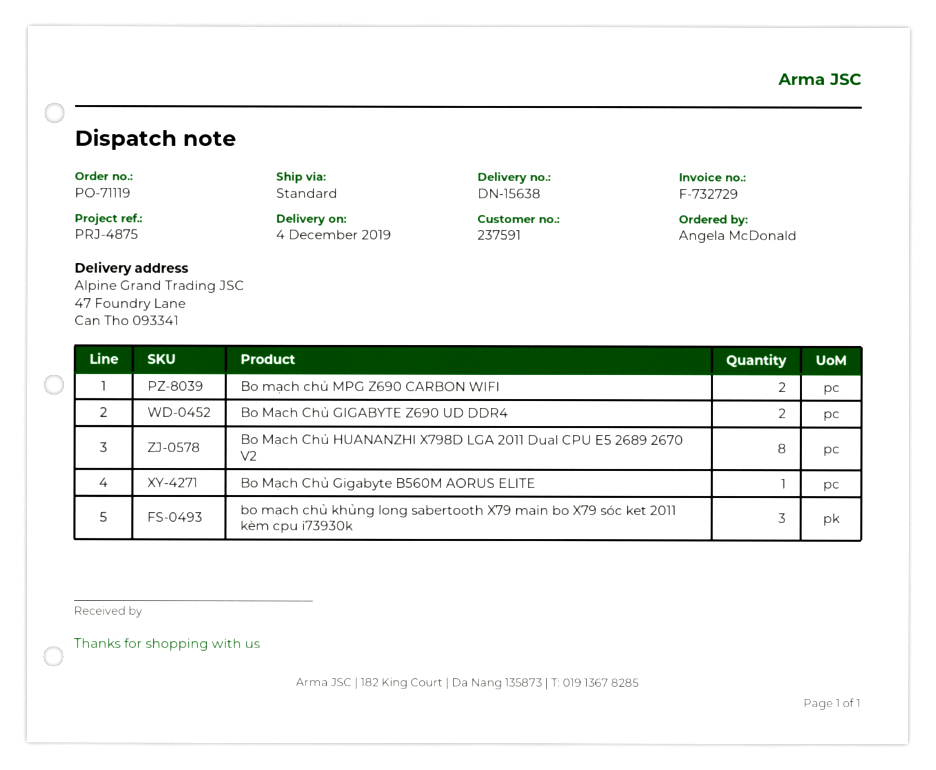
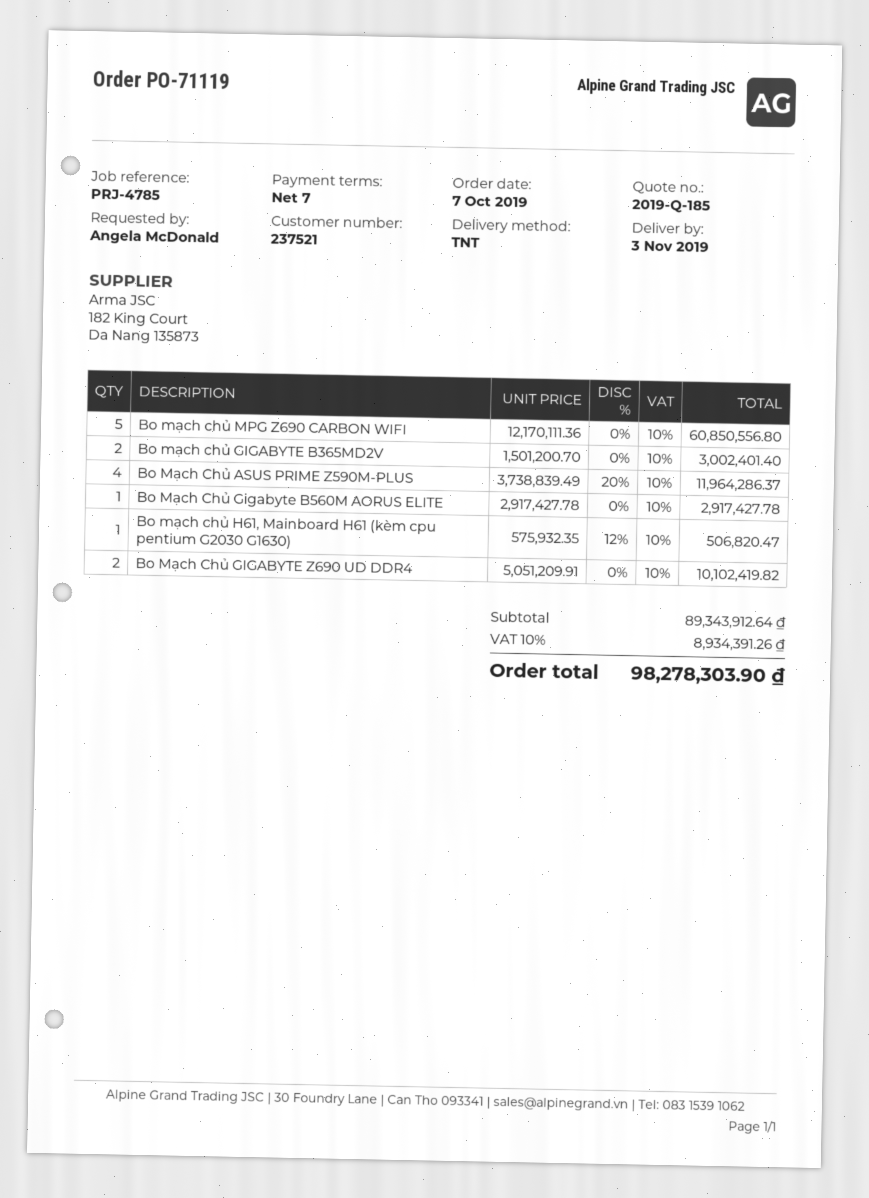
delivery date: 2019-12-04 -> 2019-11-03
customer number: 237591 -> 237521
reference: PRJ-4875 -> PRJ-4785
shipping method: standard -> TNT
Bo mạch chủ MPG Z690 CARBON WIFI: 2 -> 5
Bo Mạch Chủ HUANANZHI X798D LGA 2011 Dual CPU E5 2689 2670 V2: 8 -> none
bo mạch chủ khủng long sabertooth X79 main bo X79 sóc ket 2011 kèm cpu i73930k: 3 -> none
Bo mạch chủ GIGABYTE B365MD2V: none -> 2
Bo Mạch Chủ ASUS PRIME Z590M-PLUS: none -> 4
Bo mạch chủ H61, Mainboard H61 (kèm cpu pentium G2030 G1630): none -> 1

